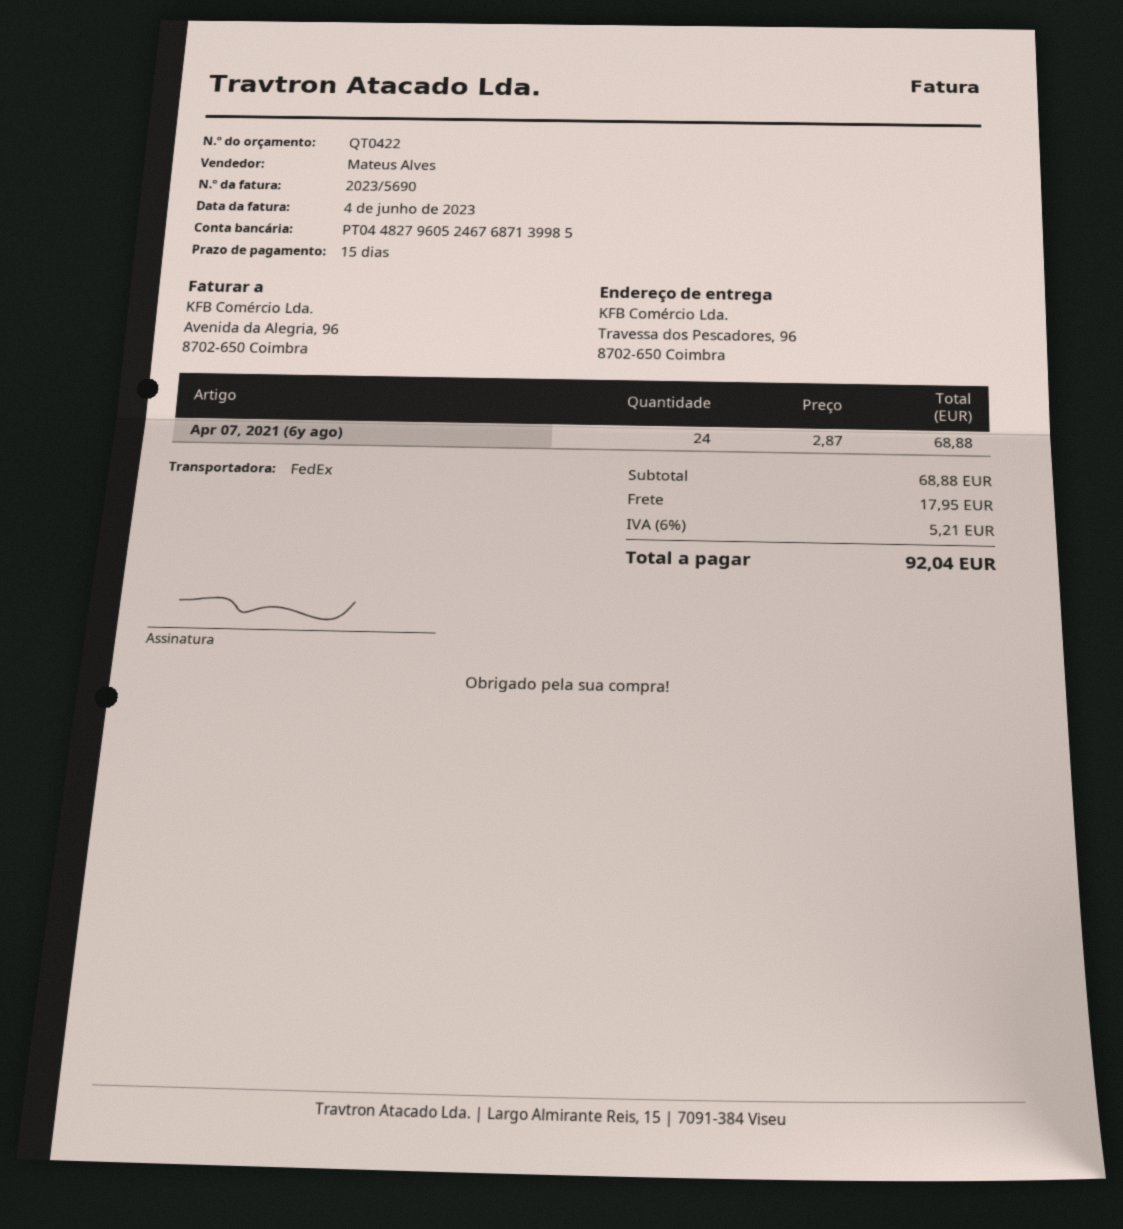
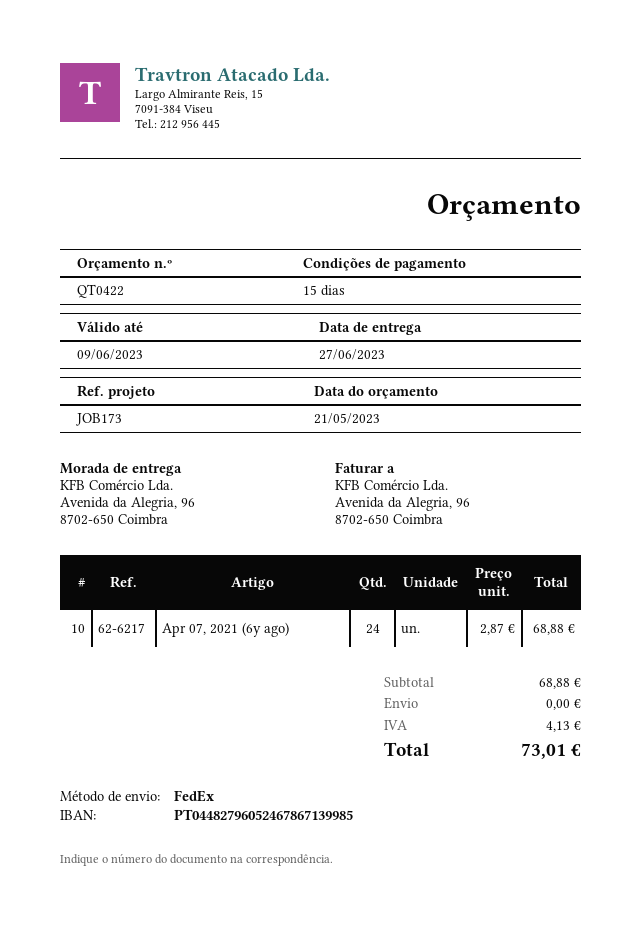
bank account: PT04482796052467687139985 -> PT04482796052467867139985
ship to: Travessa dos Pescadores, 96, 8702-650 Coimbra -> Avenida da Alegria, 96, 8702-650 Coimbra
shipping: 17.95 -> 0.00
tax: 5.21 -> 4.13
total: 92.04 -> 73.01

